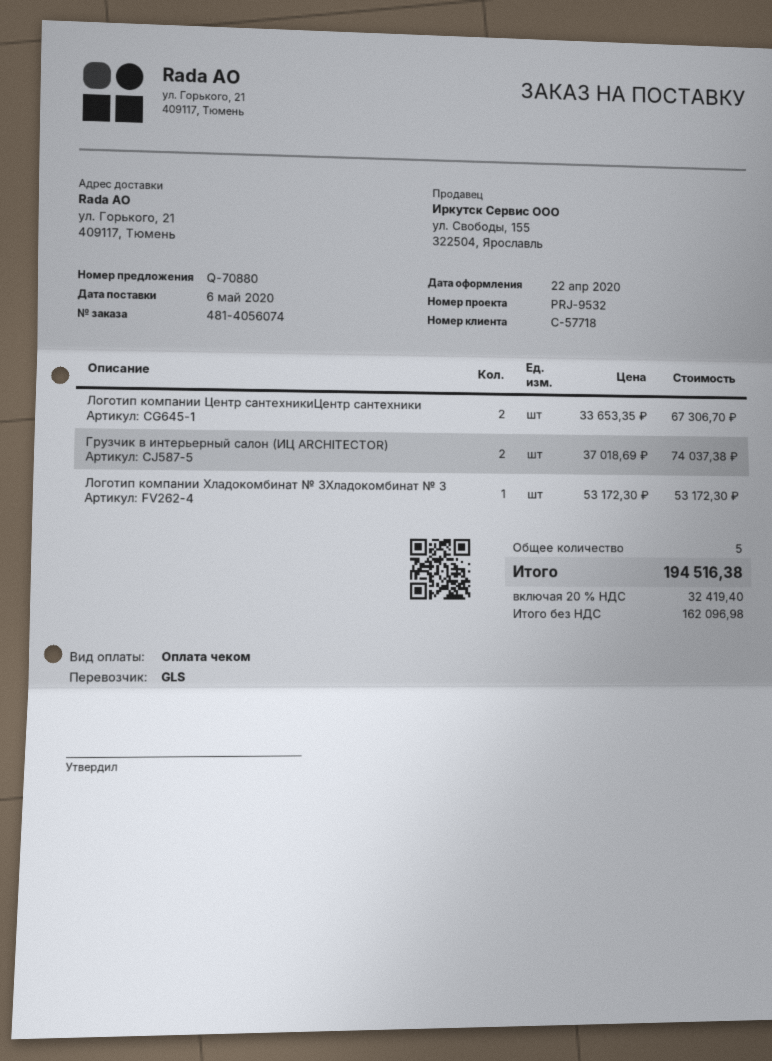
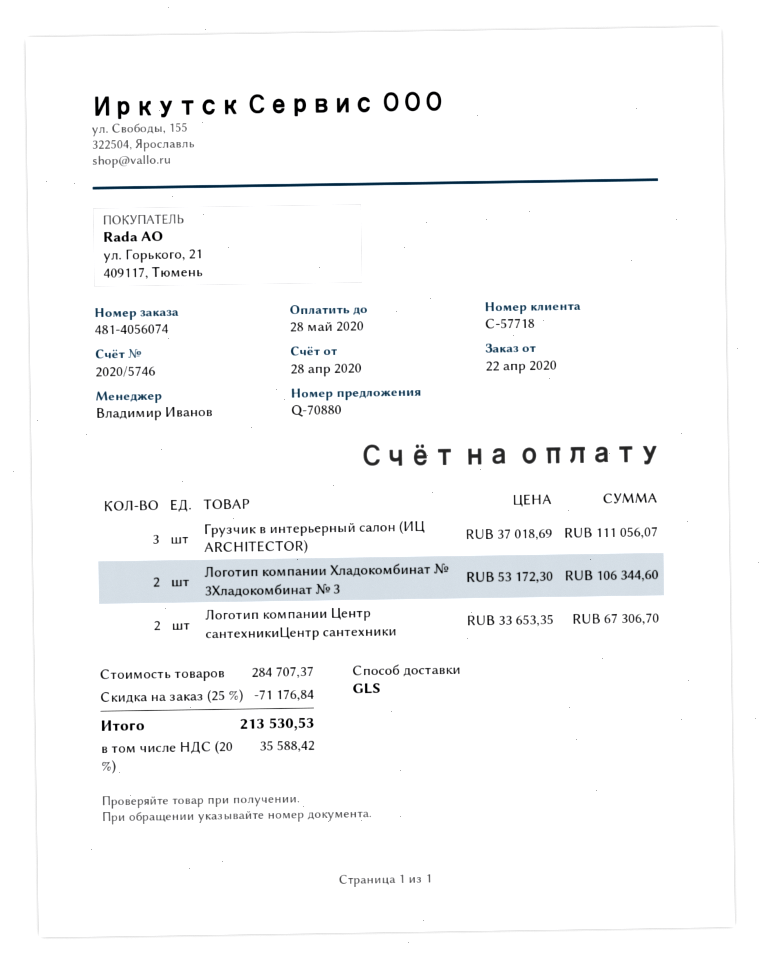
Грузчик в интерьерный салон (ИЦ ARCHITECTOR): 2 x 37018.69 = 74037.38 -> 3 x 37018.69 = 111056.07
Логотип компании Хладокомбинат № 3Хладокомбинат № 3: 1 x 53172.30 = 53172.30 -> 2 x 53172.30 = 106344.60
discount: none -> 25% = 71176.84
tax: 20% = 32419.40 -> 20% = 35588.42
total: 194516.38 -> 213530.53

